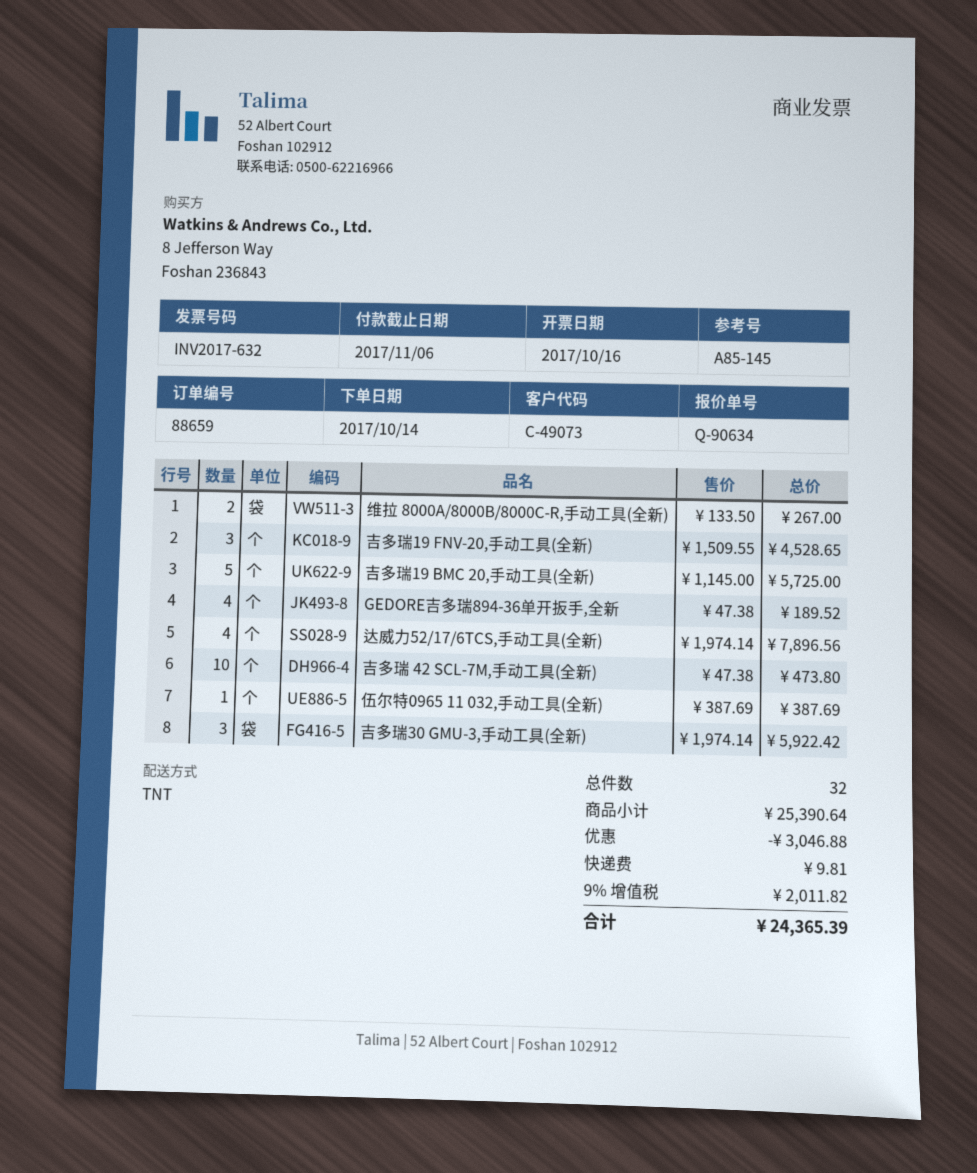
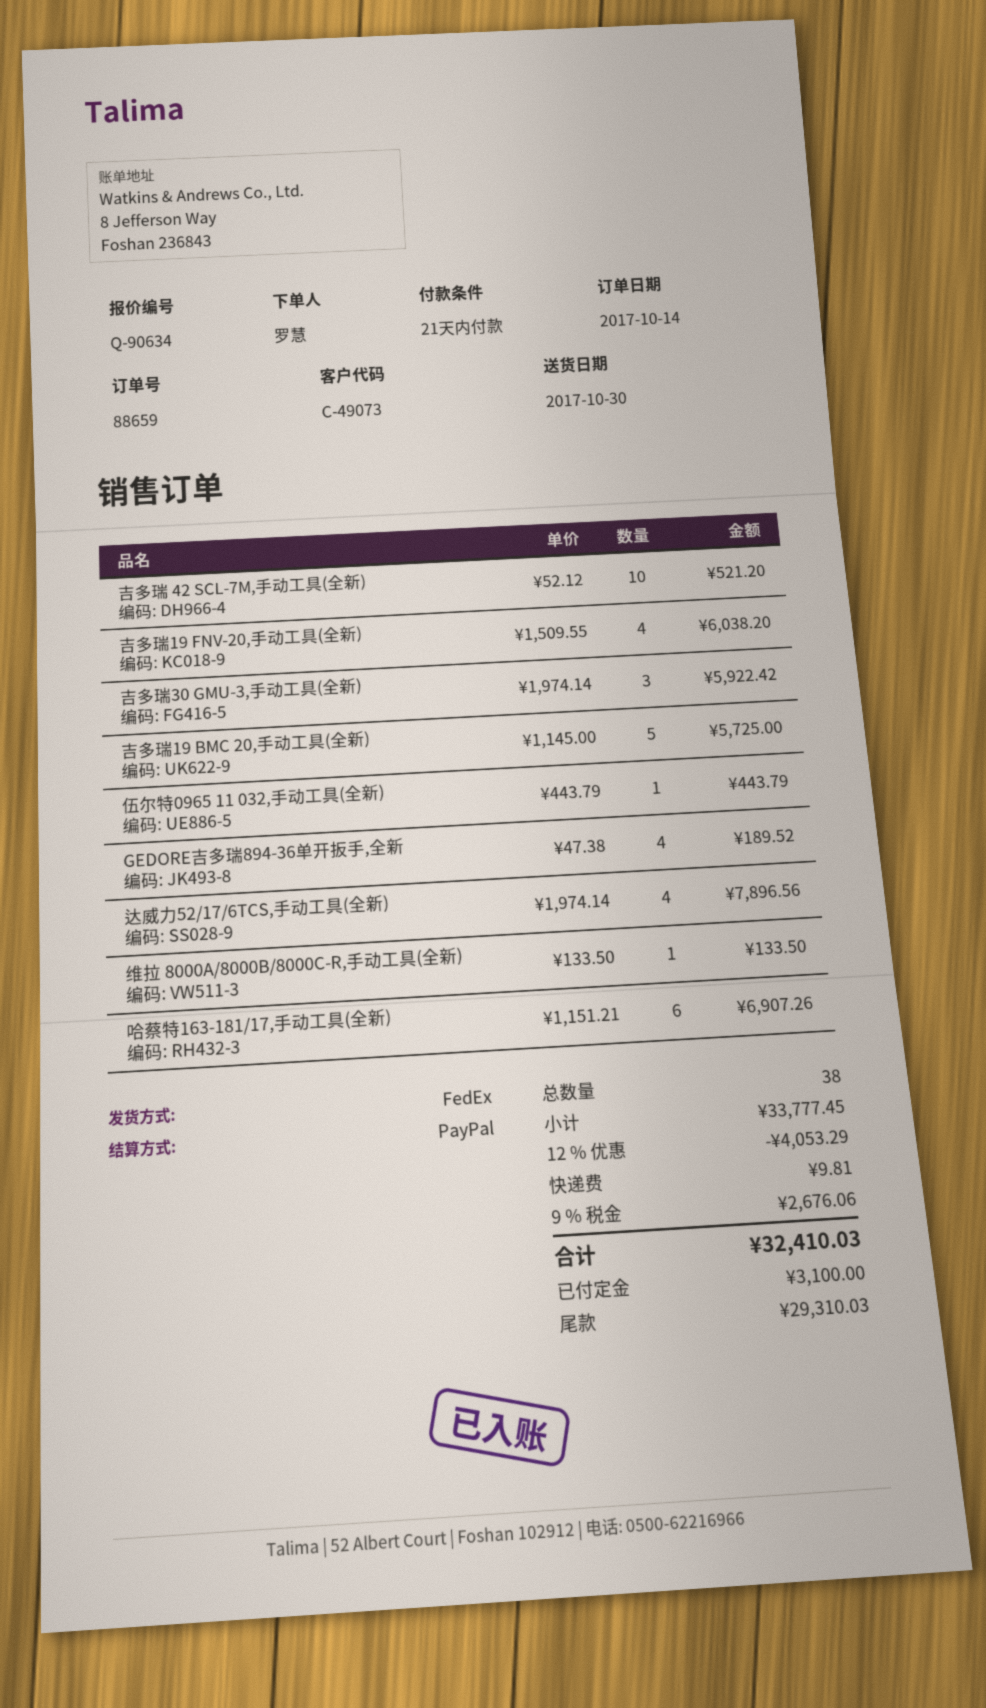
shipping method: TNT -> FedEx
维拉 8000A/8000B/8000C-R,手动工具(全新): 2 x 133.50 = 267.00 -> 1 x 133.50 = 133.50
吉多瑞19 FNV-20,手动工具(全新): 3 x 1509.55 = 4528.65 -> 4 x 1509.55 = 6038.20
吉多瑞 42 SCL-7M,手动工具(全新): 10 x 47.38 = 473.80 -> 10 x 52.12 = 521.20
伍尔特0965 11 032,手动工具(全新): 1 x 387.69 = 387.69 -> 1 x 443.79 = 443.79
哈蔡特163-181/17,手动工具(全新): none -> 6 x 1151.21 = 6907.26
total quantity: 32 -> 38
subtotal: 25390.64 -> 33777.45
discount: 3046.88 -> 4053.29
tax: 9% = 2011.82 -> 9% = 2676.06
total: 24365.39 -> 32410.03

